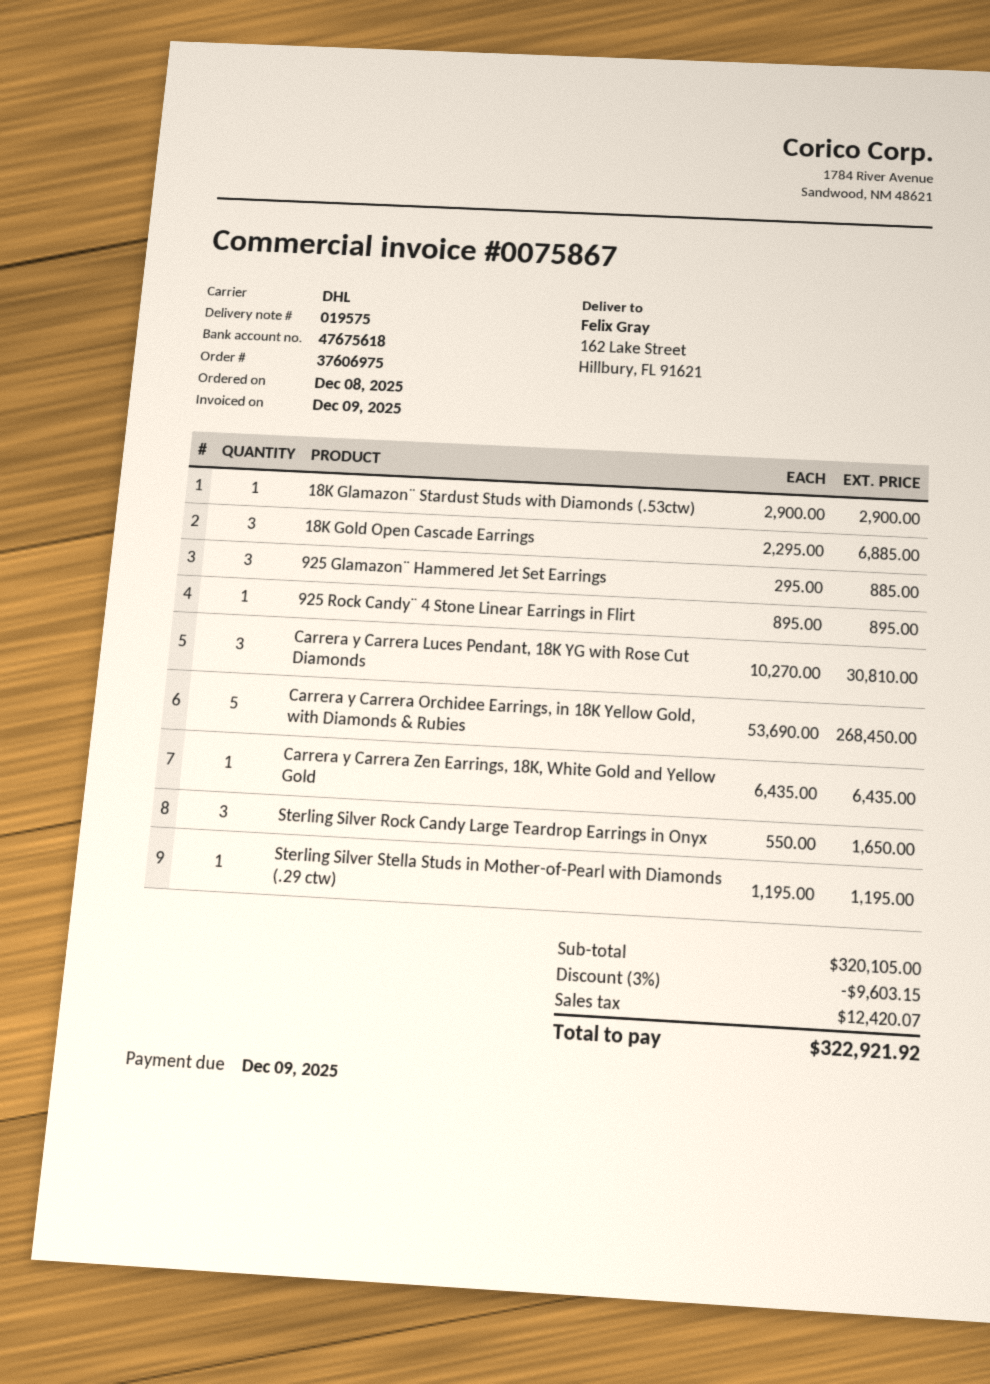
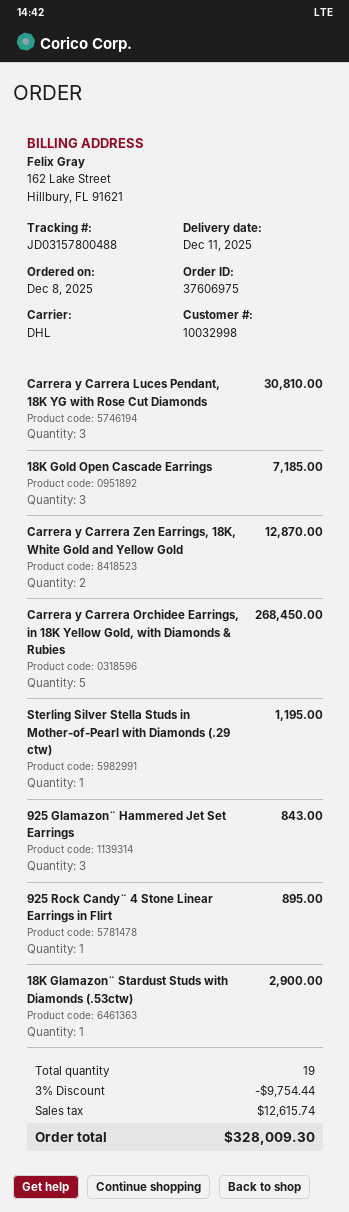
18K Gold Open Cascade Earrings: 3 for 6885.00 -> 3 for 7185.00
925 Glamazon¨ Hammered Jet Set Earrings: 3 for 885.00 -> 3 for 843.00
Carrera y Carrera Zen Earrings, 18K, White Gold and Yellow Gold: 1 for 6435.00 -> 2 for 12870.00
Sterling Silver Rock Candy Large Teardrop Earrings in Onyx: 3 for 1650.00 -> none
discount: 3% = 9603.15 -> 3% = 9754.44
tax: 12420.07 -> 12615.74
total: 322921.92 -> 328009.30

